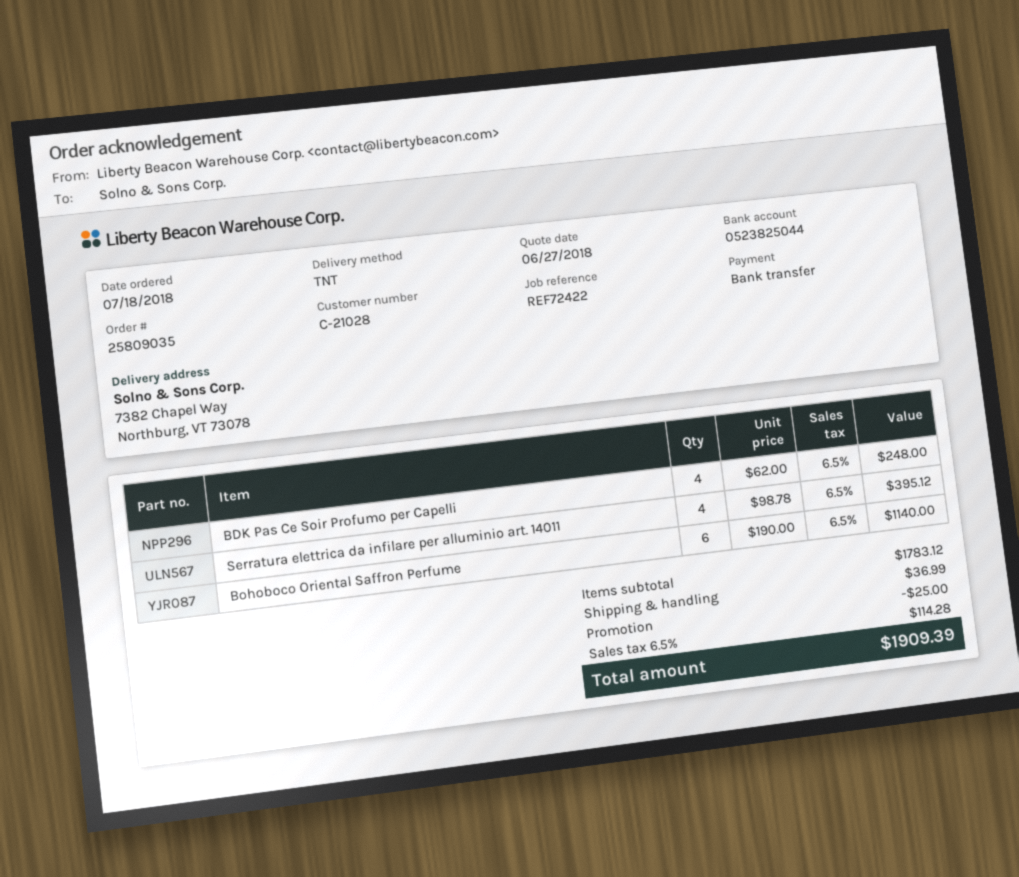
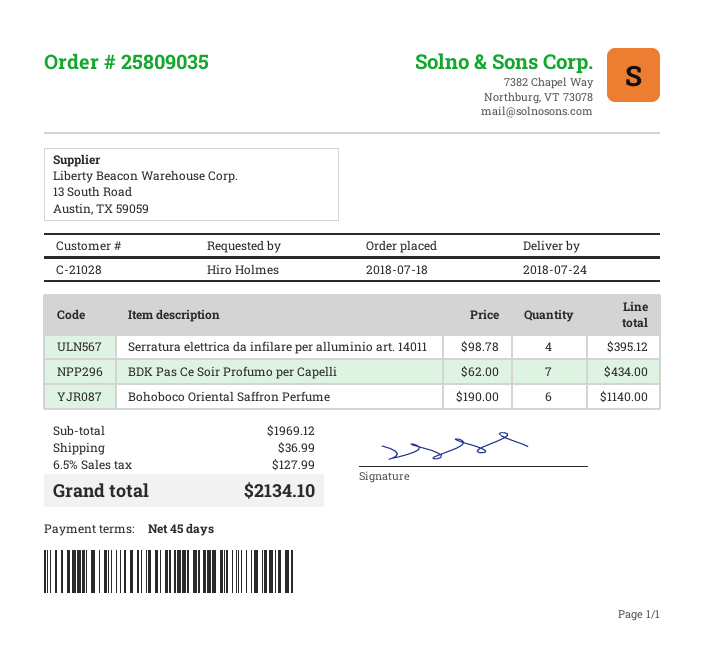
BDK Pas Ce Soir Profumo per Capelli: 4 x 62.00 = 248.00 -> 7 x 62.00 = 434.00
subtotal: 1783.12 -> 1969.12
discount: 25.00 -> none
tax: 6.5% = 114.28 -> 6.5% = 127.99
total: 1909.39 -> 2134.10

